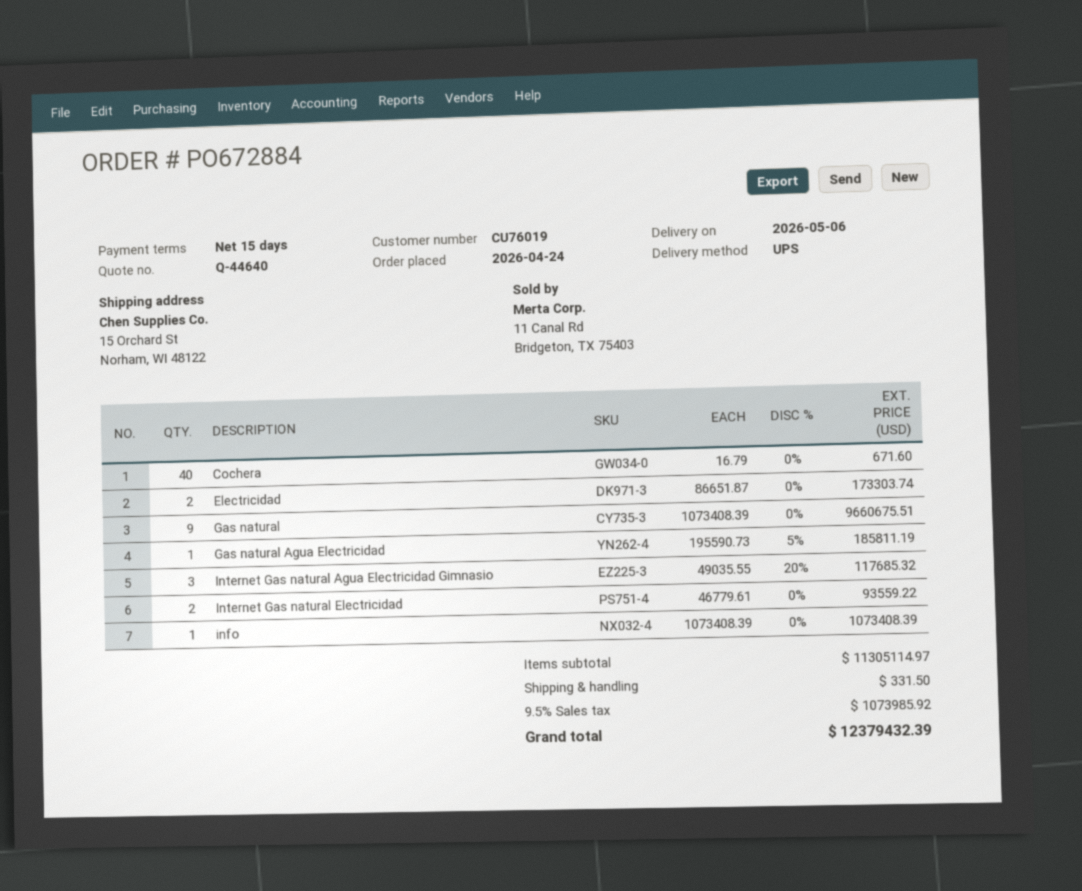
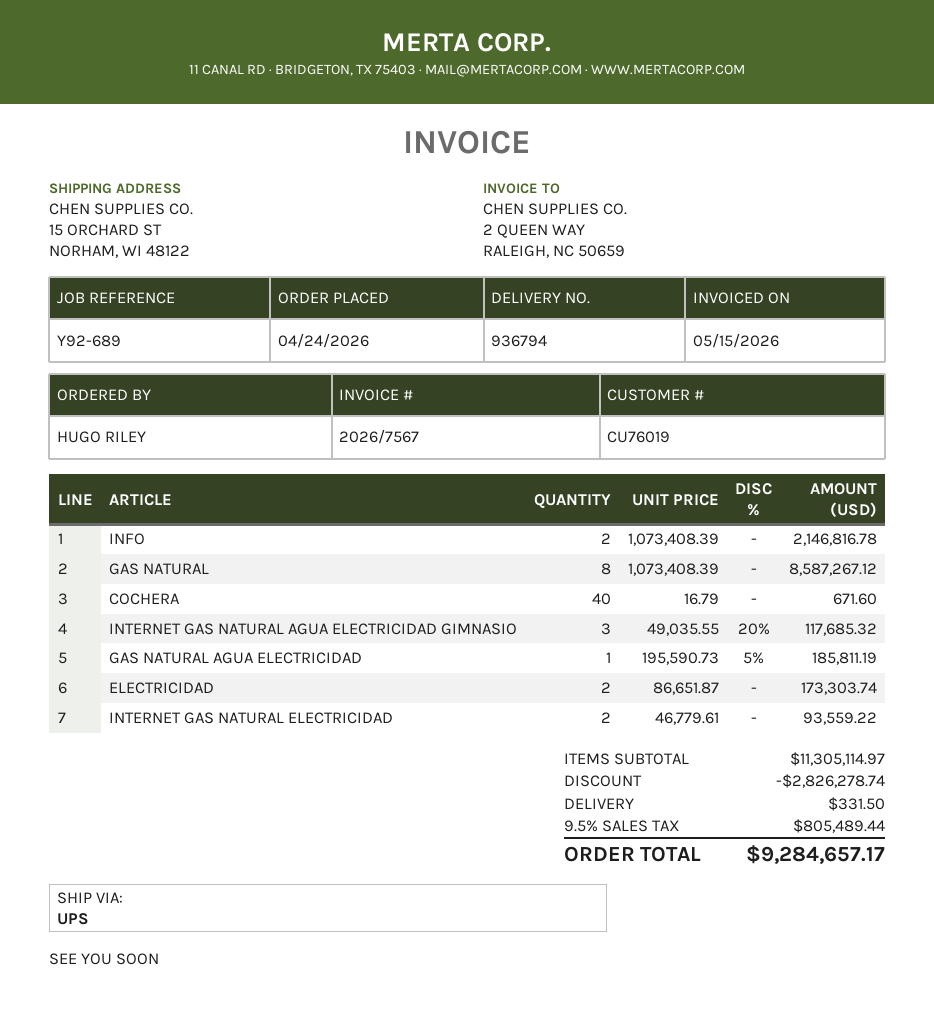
Gas natural: 9 x 1073408.39 = 9660675.51 -> 8 x 1073408.39 = 8587267.12
info: 1 x 1073408.39 = 1073408.39 -> 2 x 1073408.39 = 2146816.78
discount: none -> 2826278.74
tax: 9.5% = 1073985.92 -> 9.5% = 805489.44
total: 12379432.39 -> 9284657.17

